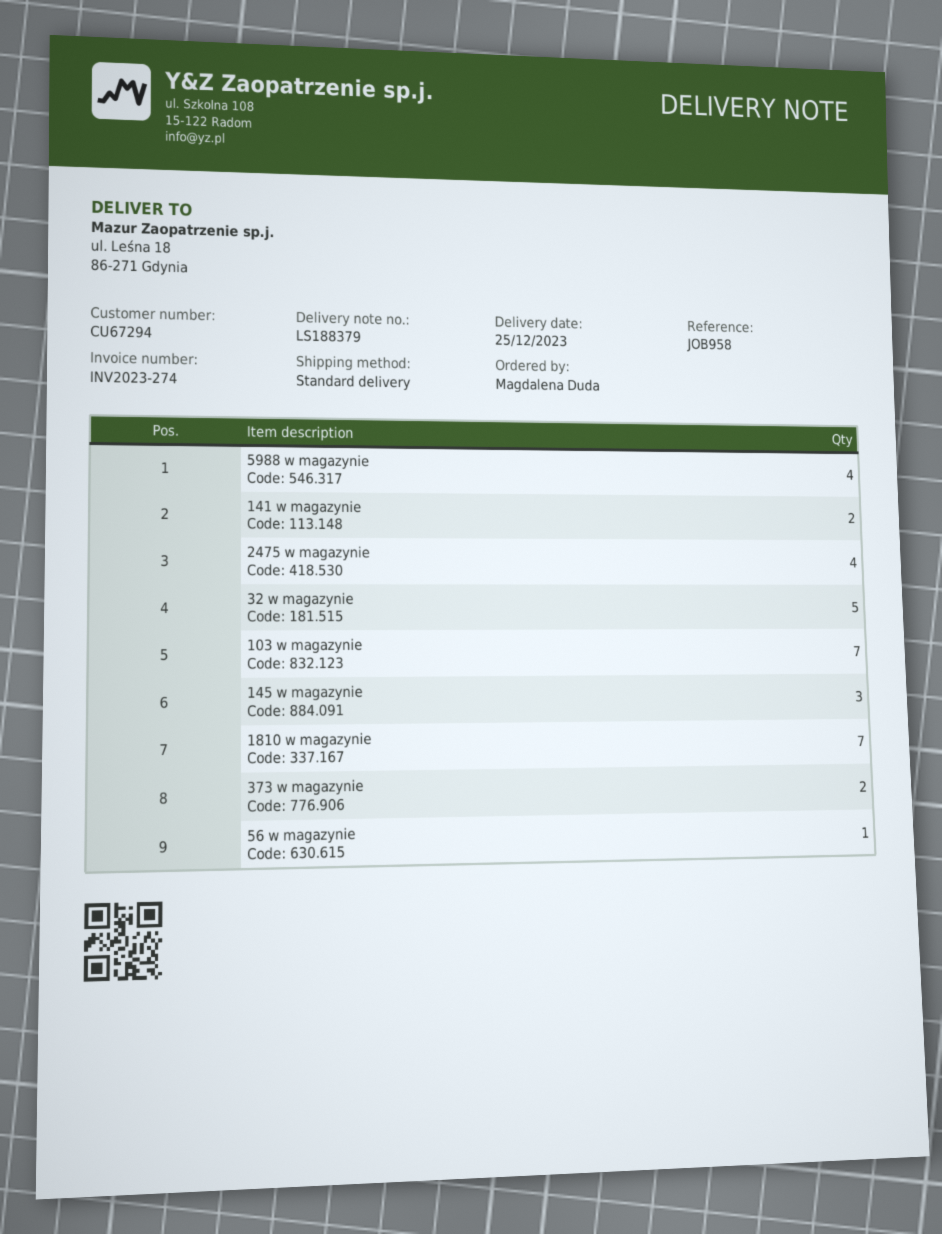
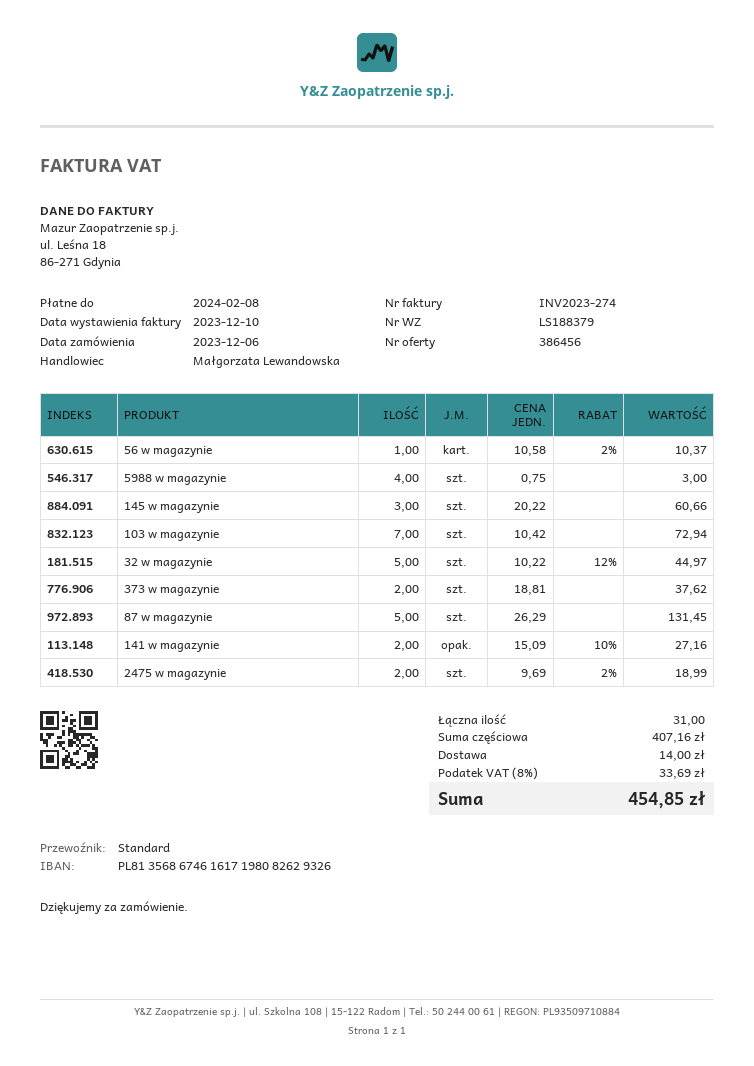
2475 w magazynie: 4 -> 2
1810 w magazynie: 7 -> none
87 w magazynie: none -> 5

